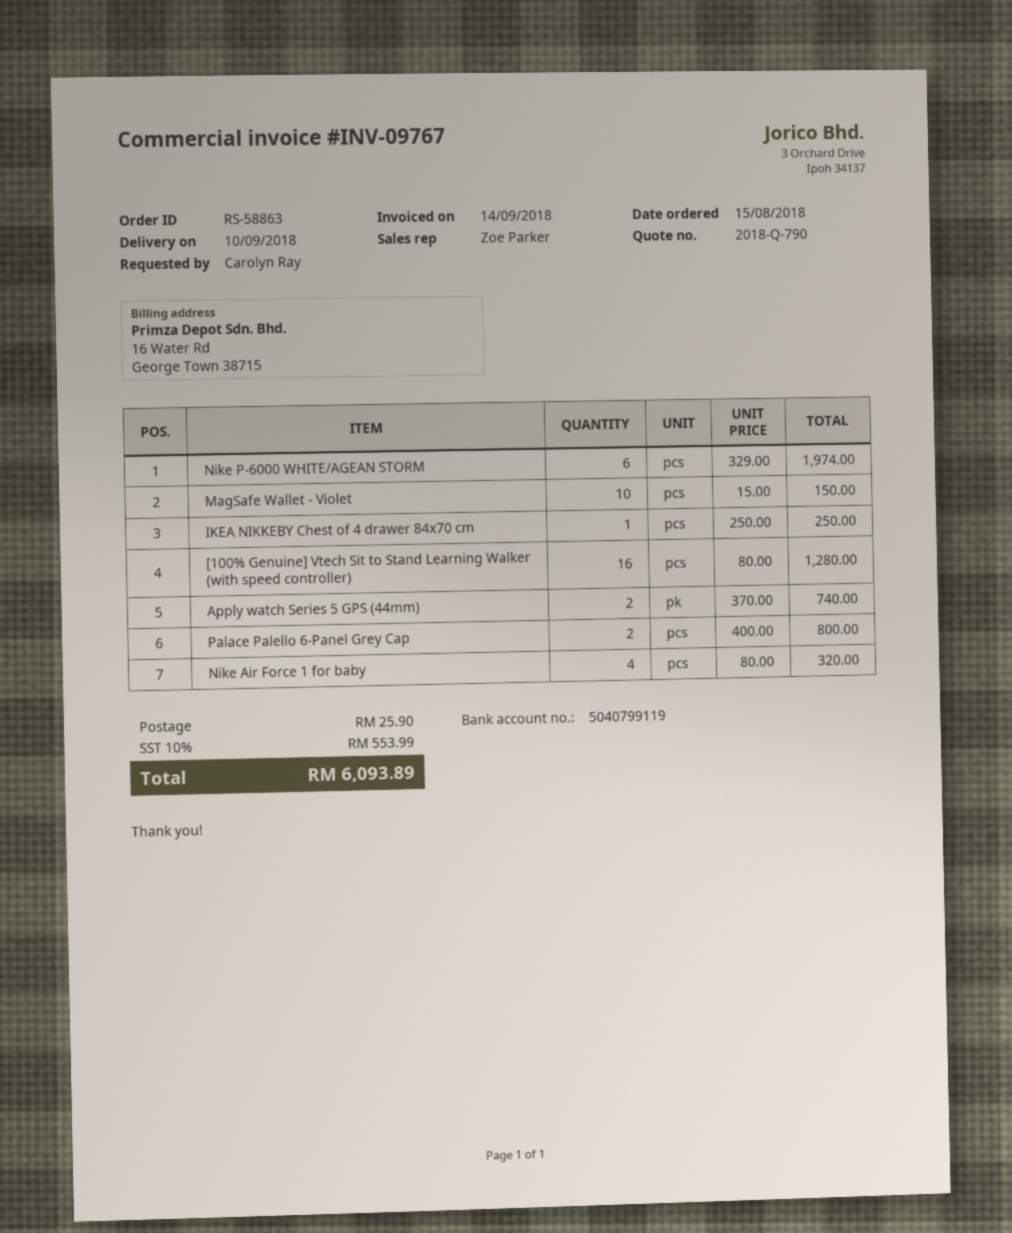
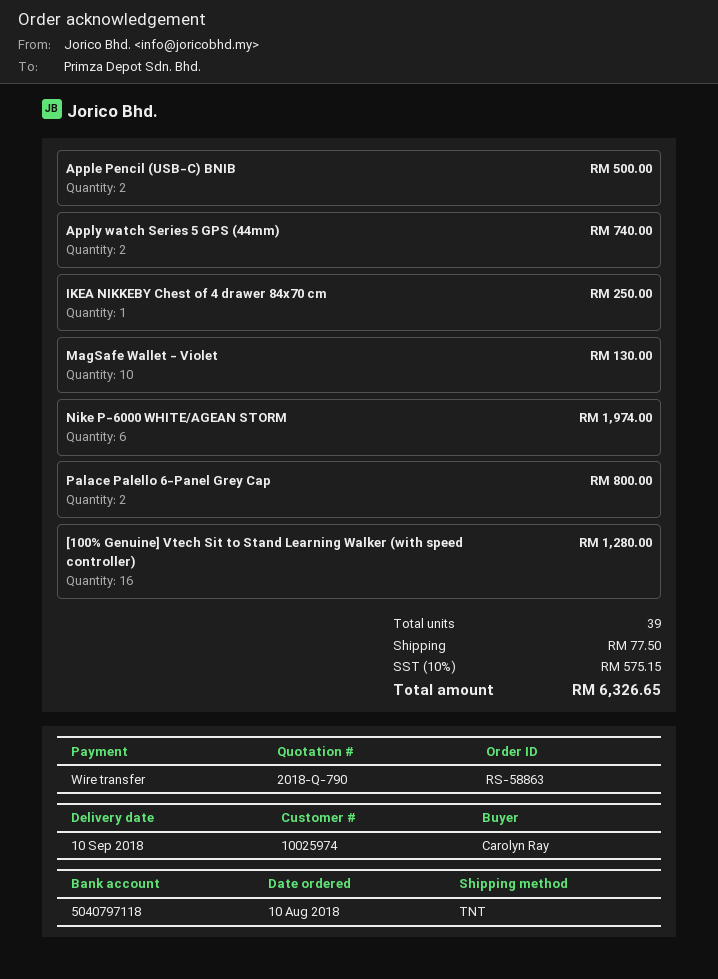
order date: 2018-08-15 -> 2018-08-10
bank account: 5040799119 -> 5040797118
MagSafe Wallet - Violet: 10 for 150.00 -> 10 for 130.00
Nike Air Force 1 for baby: 4 for 320.00 -> none
Apple Pencil (USB-C) BNIB: none -> 2 for 500.00
shipping: 25.90 -> 77.50
tax: 10% = 553.99 -> 10% = 575.15
total: 6093.89 -> 6326.65

